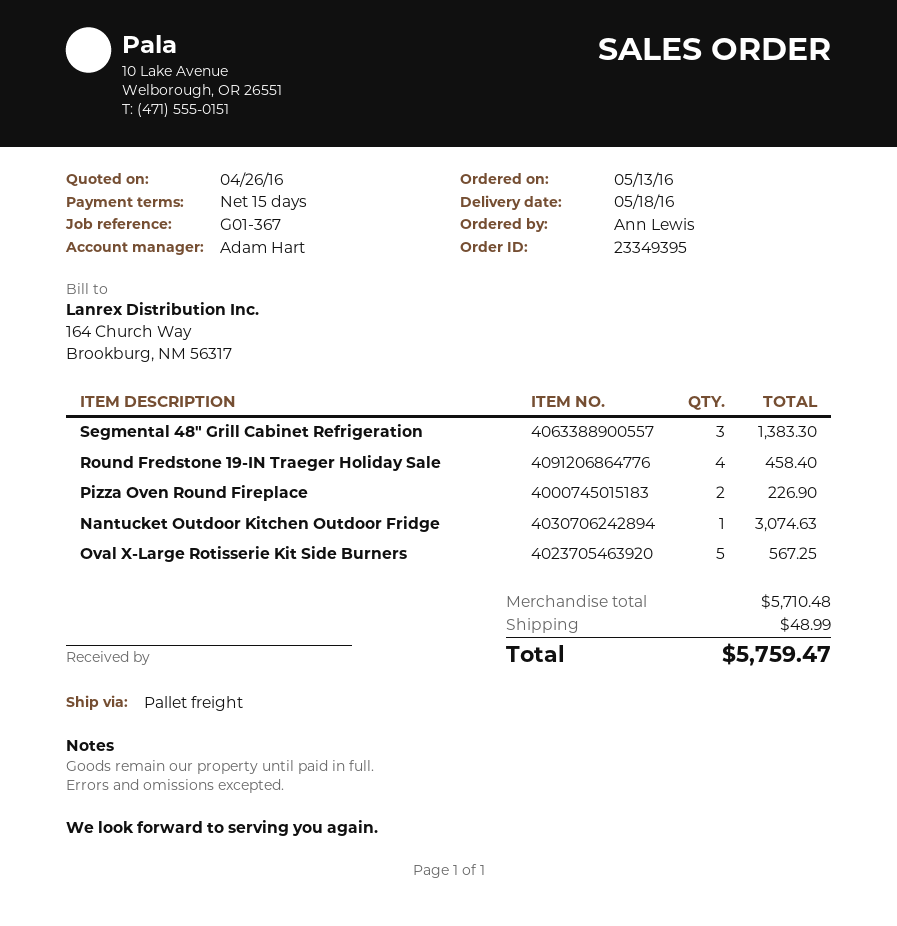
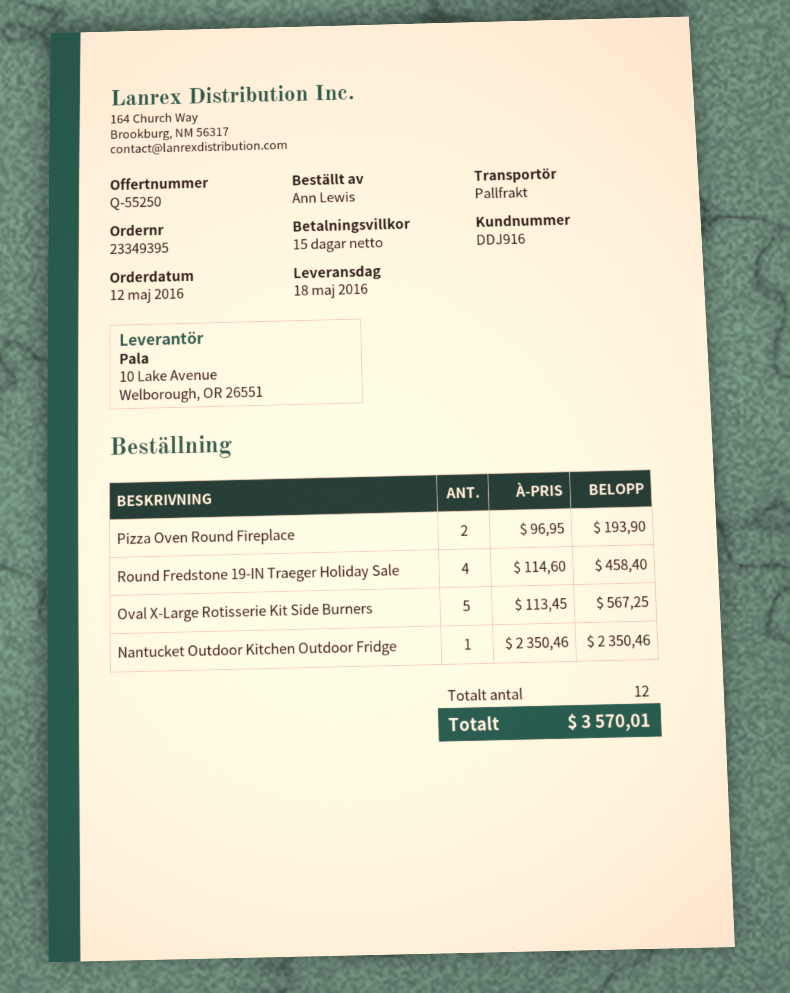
order date: 2016-05-13 -> 2016-05-12
Segmental 48" Grill Cabinet Refrigeration: 3 for 1383.30 -> none
Pizza Oven Round Fireplace: 2 for 226.90 -> 2 for 193.90
Nantucket Outdoor Kitchen Outdoor Fridge: 1 for 3074.63 -> 1 for 2350.46
shipping: 48.99 -> none
total: 5759.47 -> 3570.01

